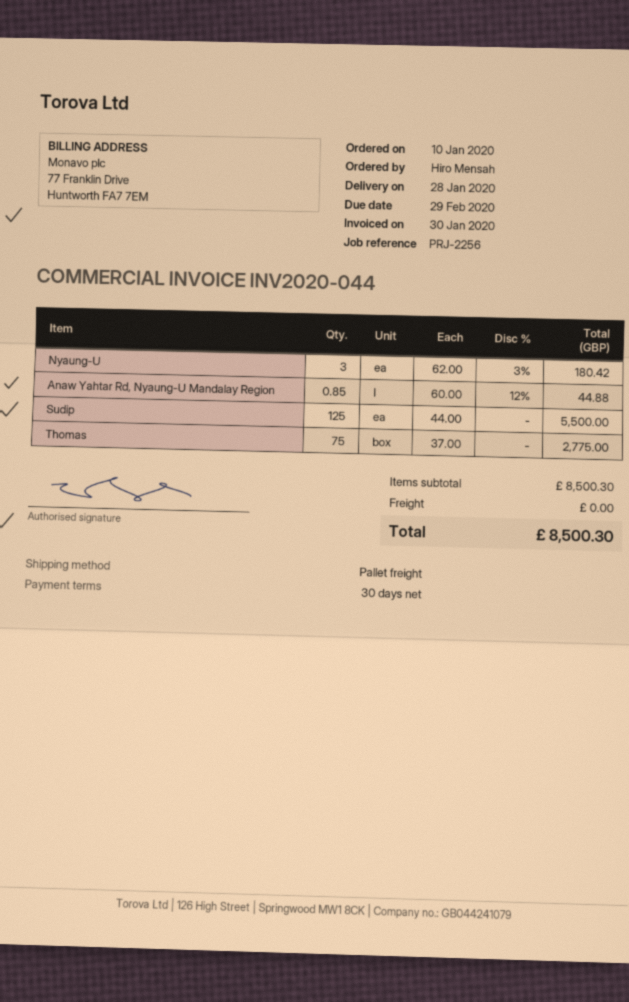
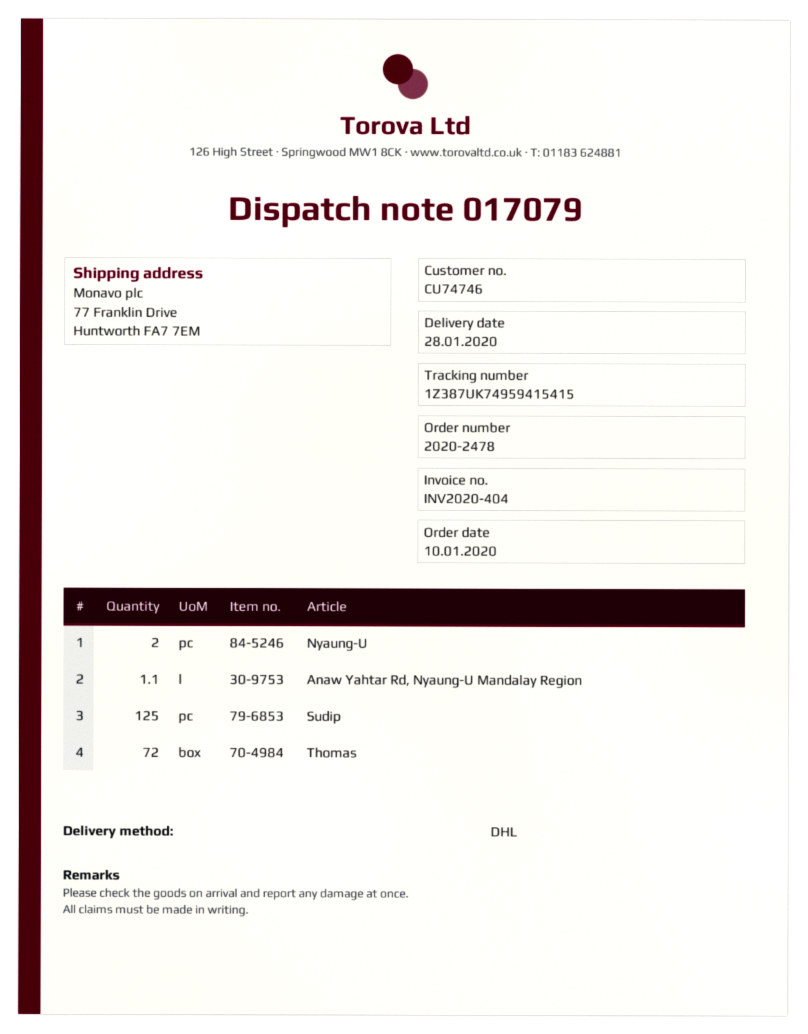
invoice number: INV2020-044 -> INV2020-404
shipping method: pallet freight -> DHL
Nyaung-U: 3 -> 2
Anaw Yahtar Rd, Nyaung-U Mandalay Region: 0.85 -> 1.1
Thomas: 75 -> 72

